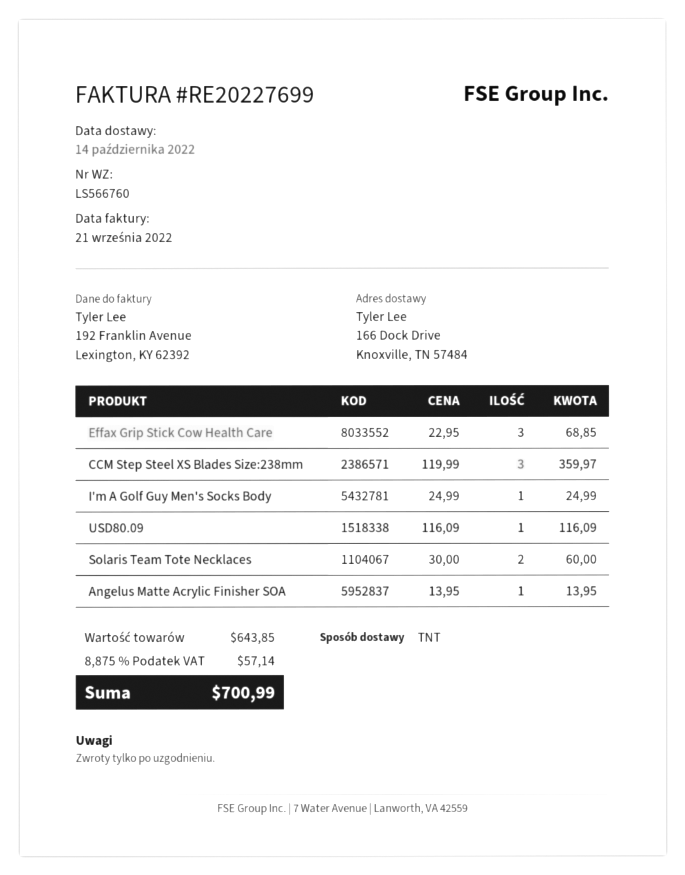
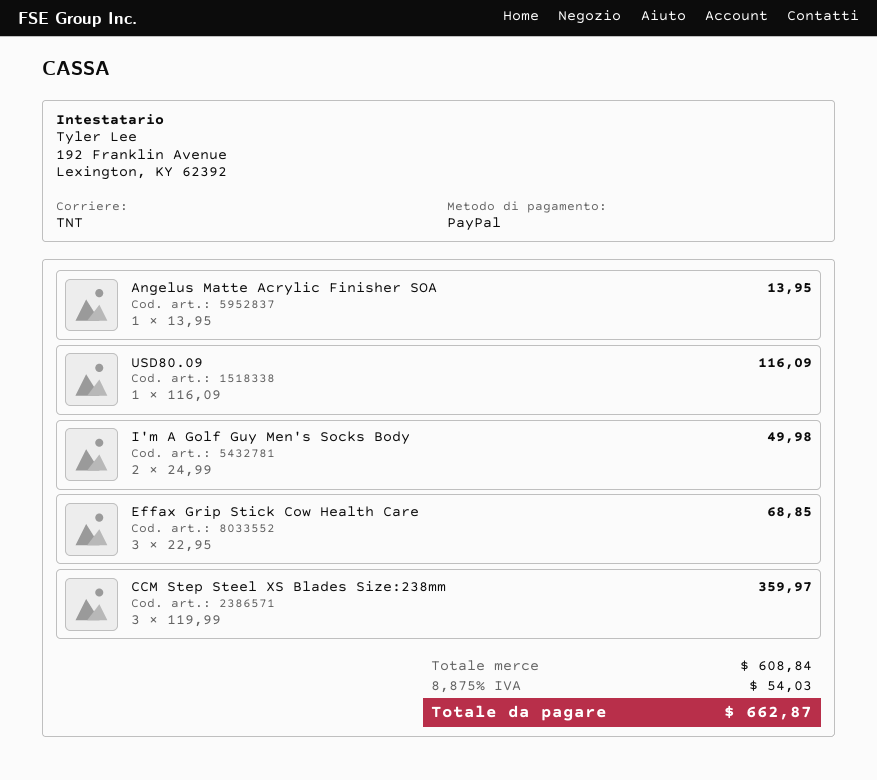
I'm A Golf Guy Men's Socks Body: 1 x 24.99 = 24.99 -> 2 x 24.99 = 49.98
Solaris Team Tote Necklaces: 2 x 30.00 = 60.00 -> none
subtotal: 643.85 -> 608.84
tax: 8.875% = 57.14 -> 8.875% = 54.03
total: 700.99 -> 662.87

